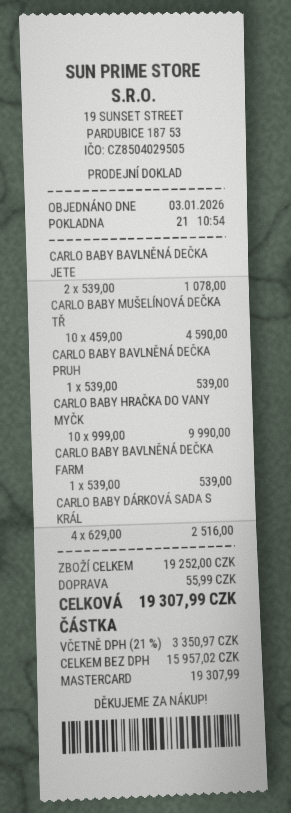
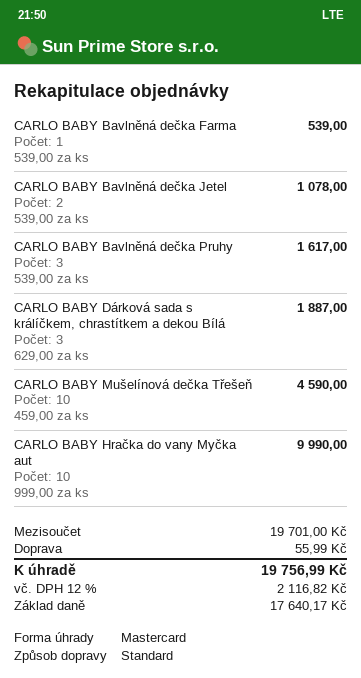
CARLO BABY BAVLNĚNÁ DEČKA PRUH: 1 x 539.00 = 539.00 -> 3 x 539.00 = 1617.00
CARLO BABY DÁRKOVÁ SADA S KRÁL: 4 x 629.00 = 2516.00 -> 3 x 629.00 = 1887.00
subtotal: 19252.00 -> 19701.00
net: 15957.02 -> 17640.17
tax: 21% = 3350.97 -> 12% = 2116.82
total: 19307.99 -> 19756.99

